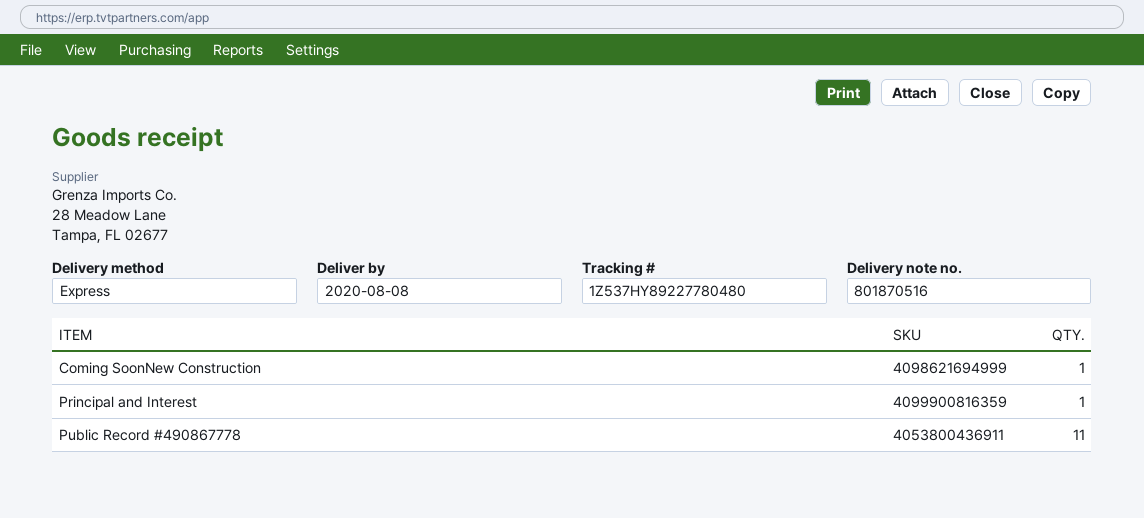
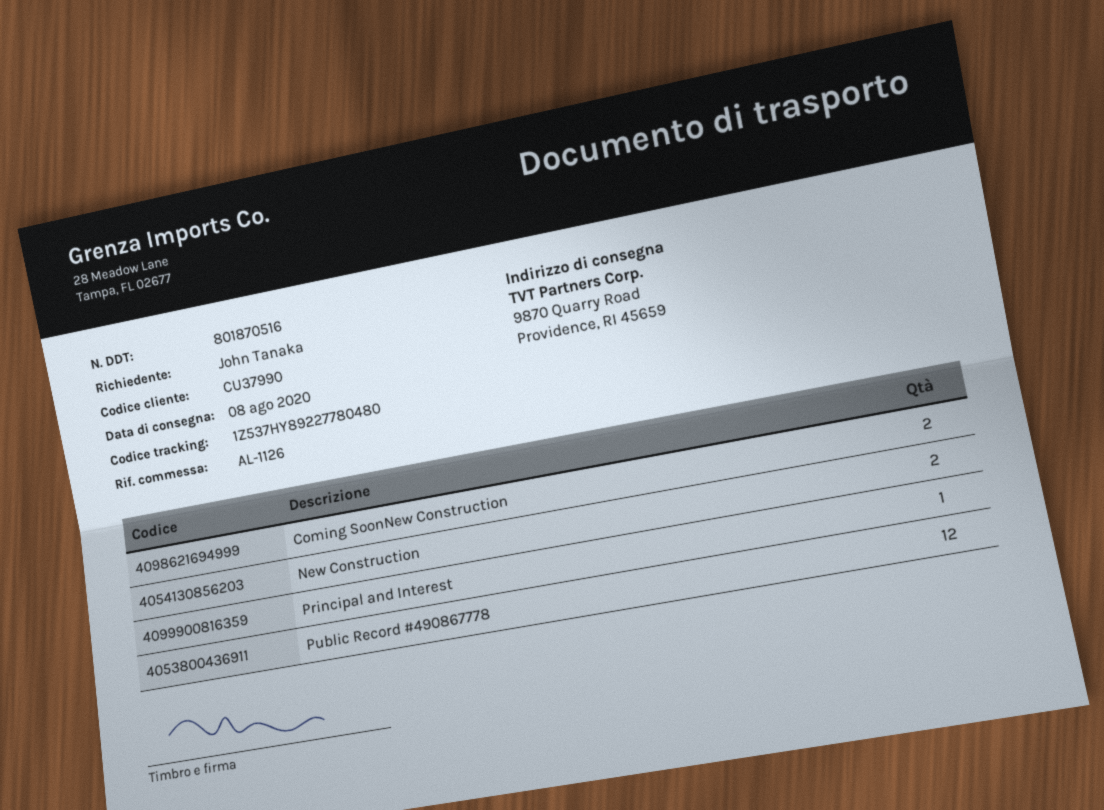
Coming SoonNew Construction: 1 -> 2
Public Record #490867778: 11 -> 12
New Construction: none -> 2

